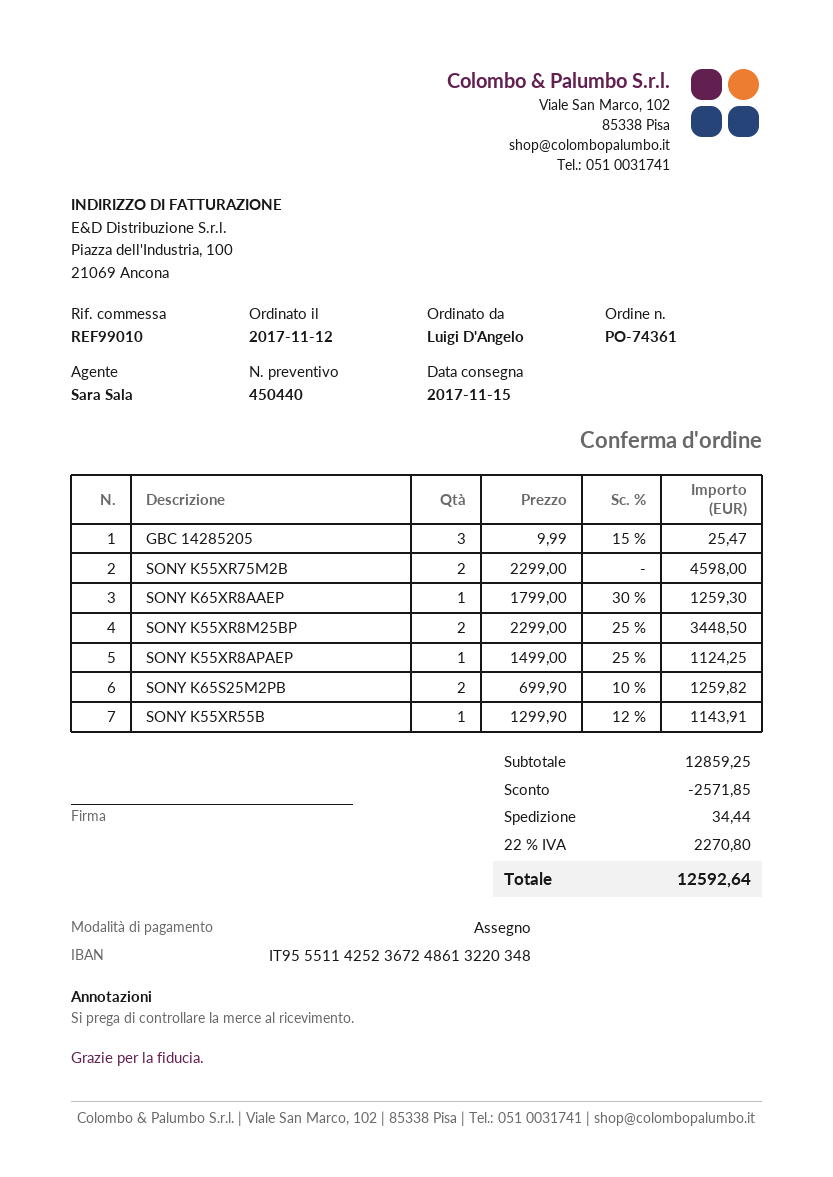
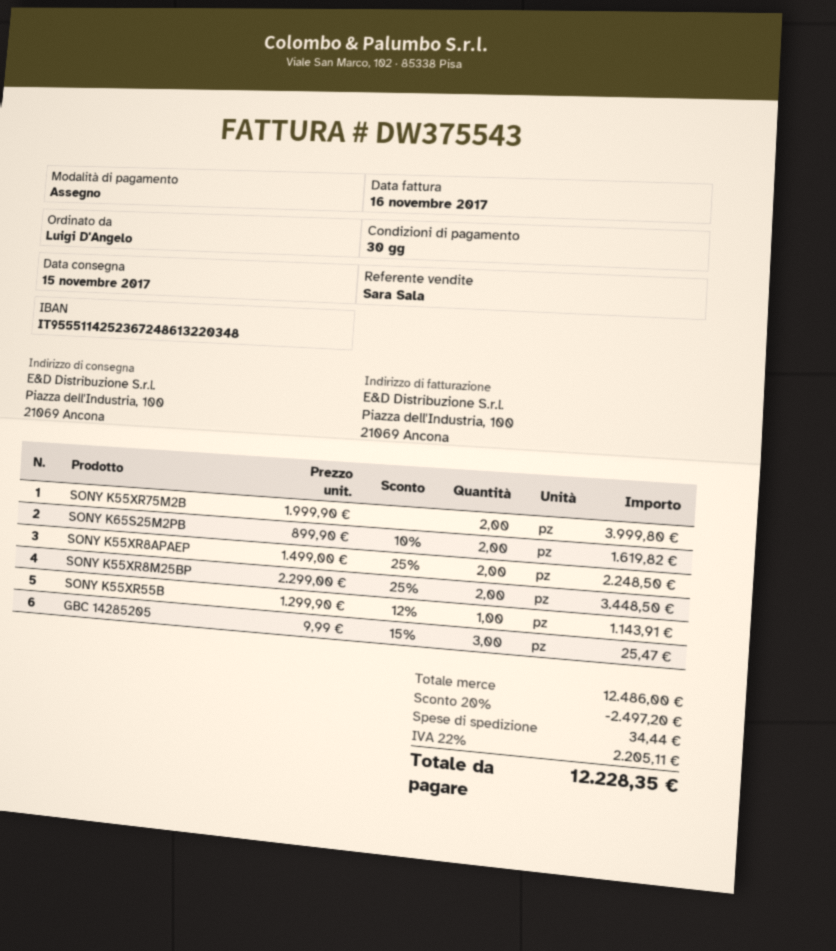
SONY K55XR75M2B: 2 x 2299.00 = 4598.00 -> 2 x 1999.90 = 3999.80
SONY K65XR8AAEP: 1 x 1799.00 - 30% = 1259.30 -> none
SONY K55XR8APAEP: 1 x 1499.00 - 25% = 1124.25 -> 2 x 1499.00 - 25% = 2248.50
SONY K65S25M2PB: 2 x 699.90 - 10% = 1259.82 -> 2 x 899.90 - 10% = 1619.82
subtotal: 12859.25 -> 12486.00
discount: 2571.85 -> 2497.20
tax: 22% = 2270.80 -> 22% = 2205.11
total: 12592.64 -> 12228.35

